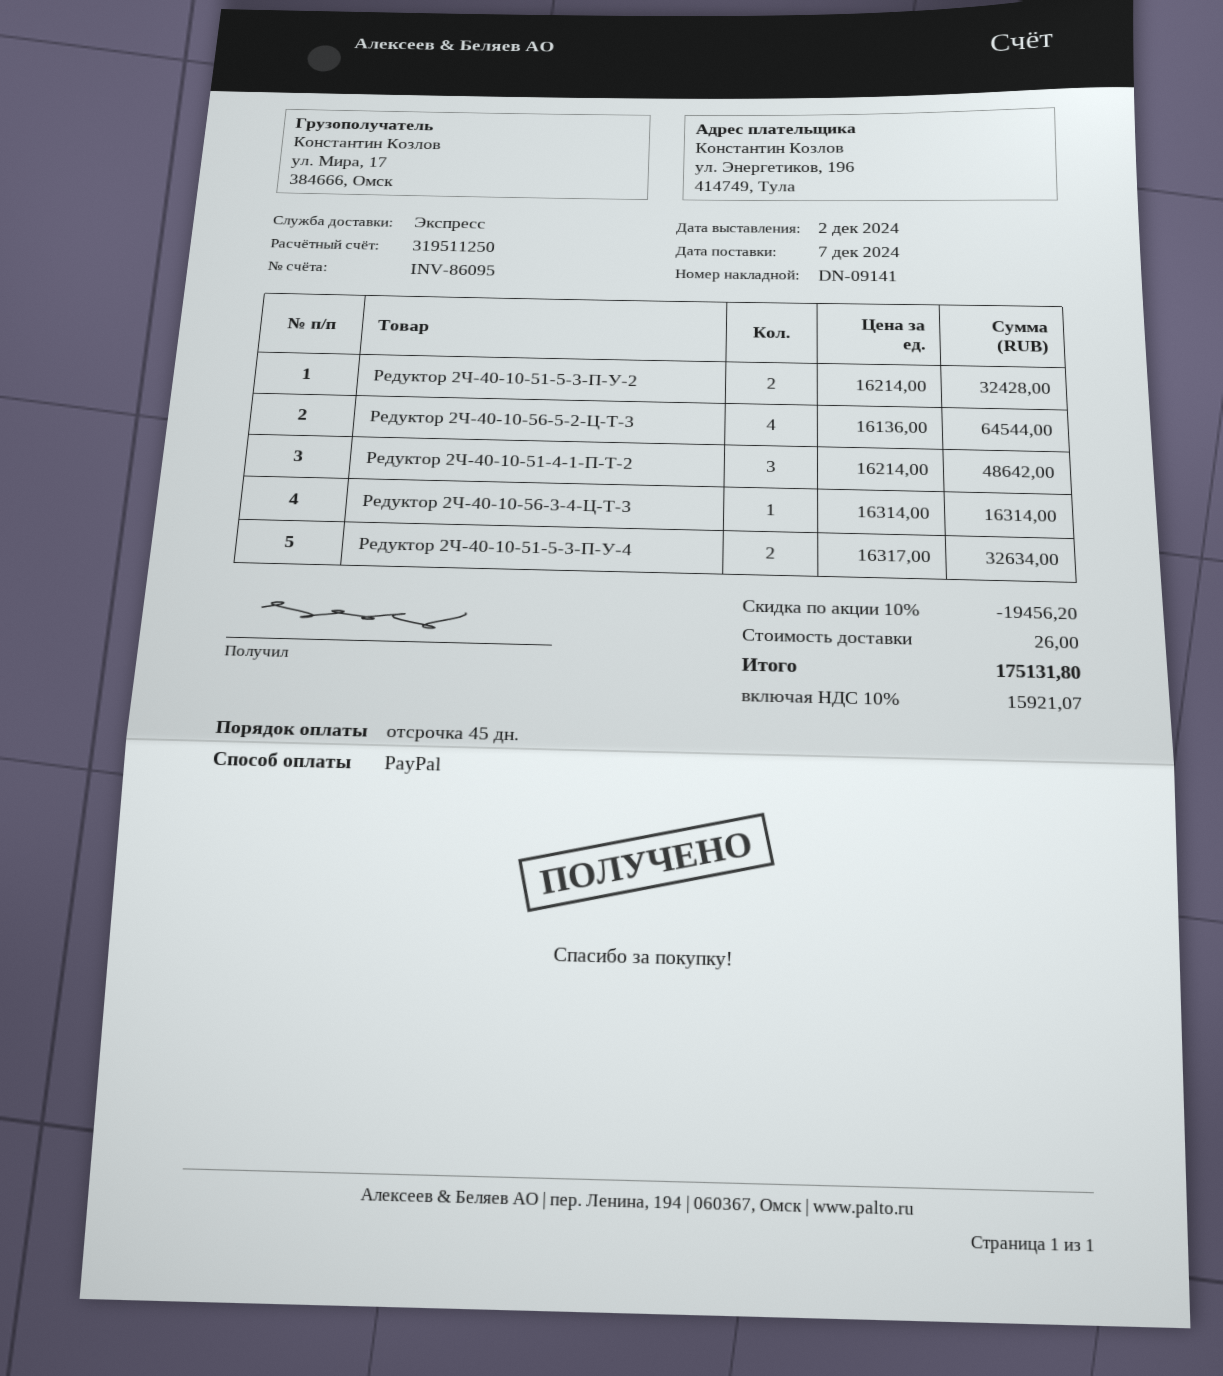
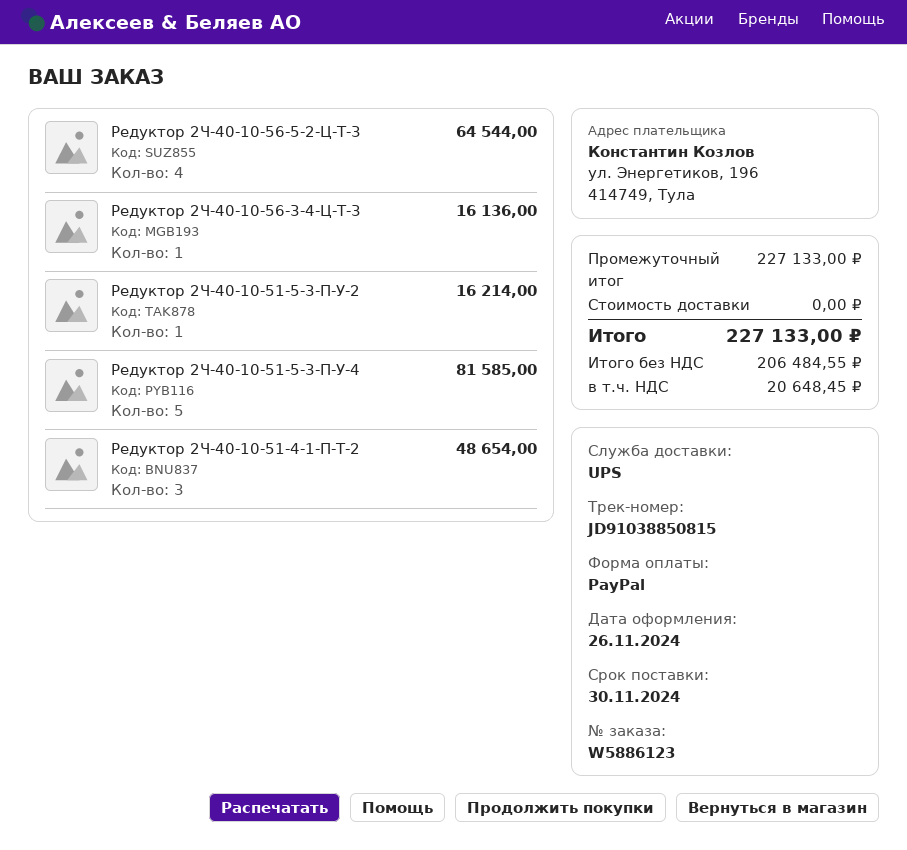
delivery date: 2024-12-07 -> 2024-11-30
shipping method: express -> UPS
Редуктор 2Ч-40-10-51-5-3-П-У-2: 2 for 32428.00 -> 1 for 16214.00
Редуктор 2Ч-40-10-51-4-1-П-Т-2: 3 for 48642.00 -> 3 for 48654.00
Редуктор 2Ч-40-10-56-3-4-Ц-Т-3: 1 for 16314.00 -> 1 for 16136.00
Редуктор 2Ч-40-10-51-5-3-П-У-4: 2 for 32634.00 -> 5 for 81585.00
discount: 10% = 19456.20 -> none
shipping: 26.00 -> 0.00
tax: 15921.07 -> 20648.45
total: 175131.80 -> 227133.00

